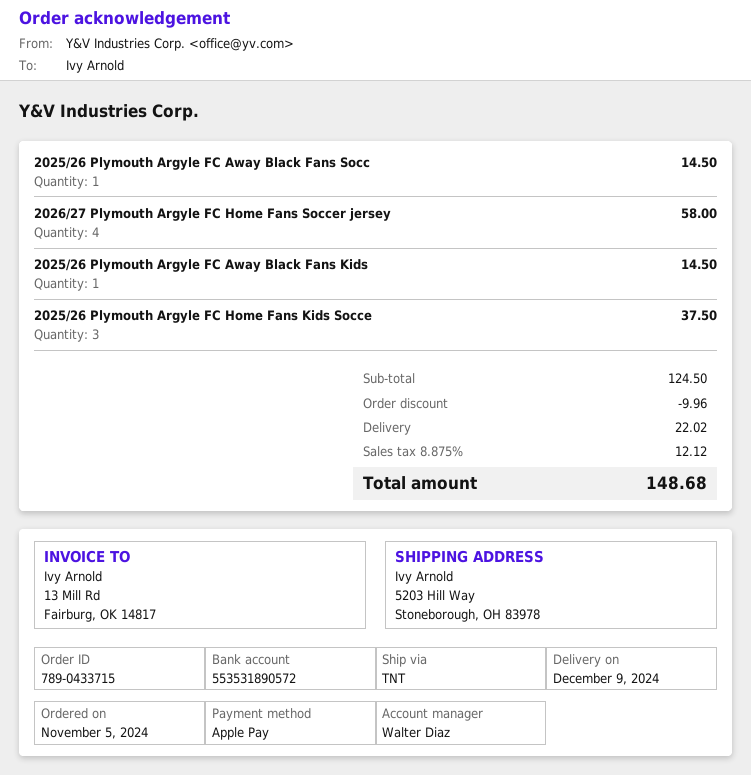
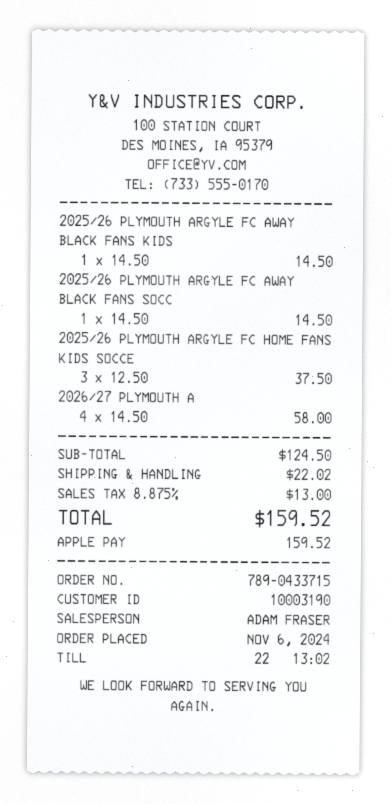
order date: 2024-11-05 -> 2024-11-06
sales rep: Walter Diaz -> ADAM FRASER
discount: 9.96 -> none
tax: 8.875% = 12.12 -> 8.875% = 13.00
total: 148.68 -> 159.52

